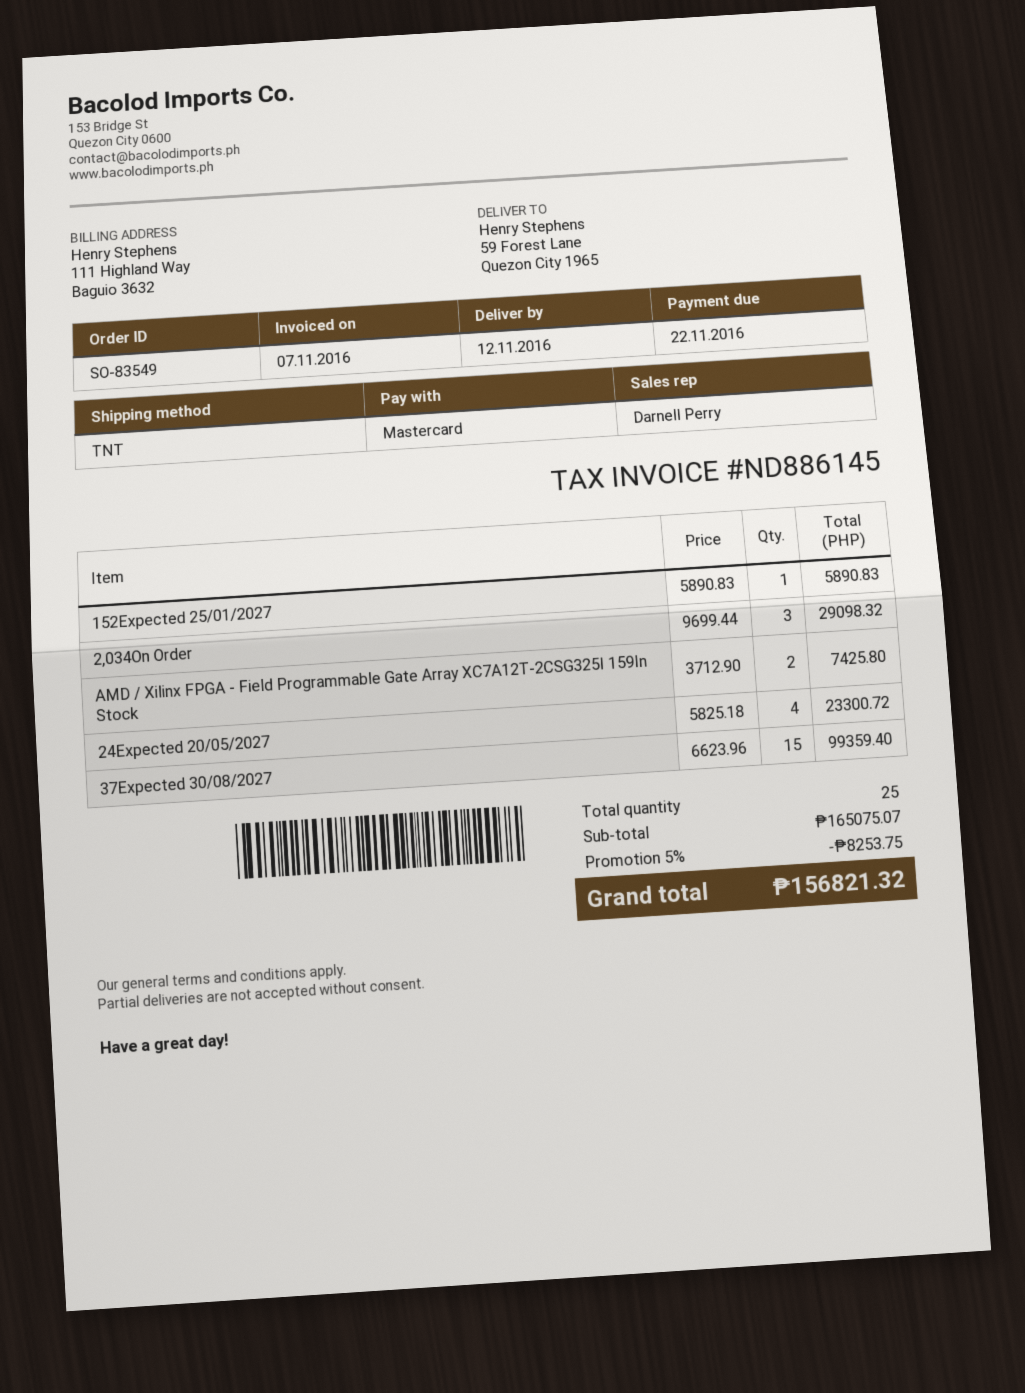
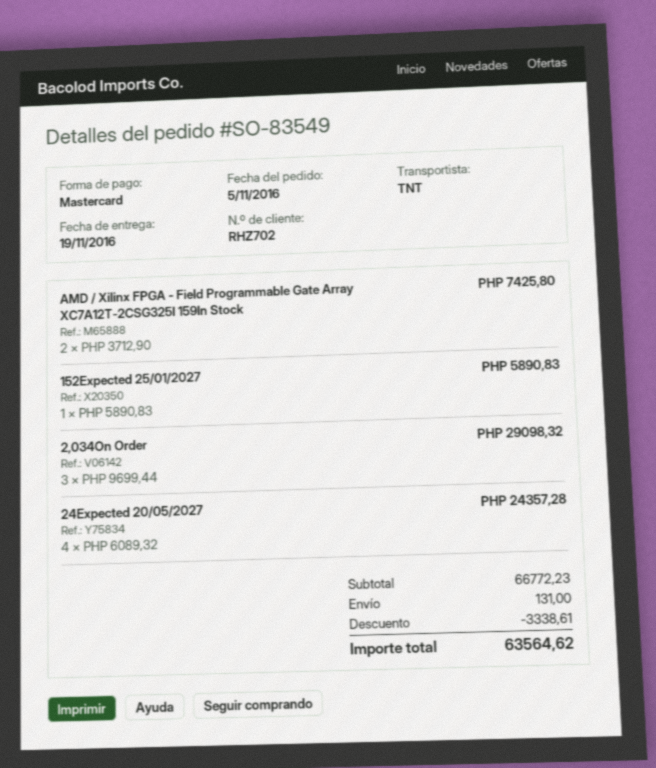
delivery date: 2016-11-12 -> 2016-11-19
24Expected 20/05/2027: 4 x 5825.18 = 23300.72 -> 4 x 6089.32 = 24357.28
37Expected 30/08/2027: 15 x 6623.96 = 99359.40 -> none
subtotal: 165075.07 -> 66772.23
discount: 8253.75 -> 3338.61
shipping: none -> 131.00
total: 156821.32 -> 63564.62

